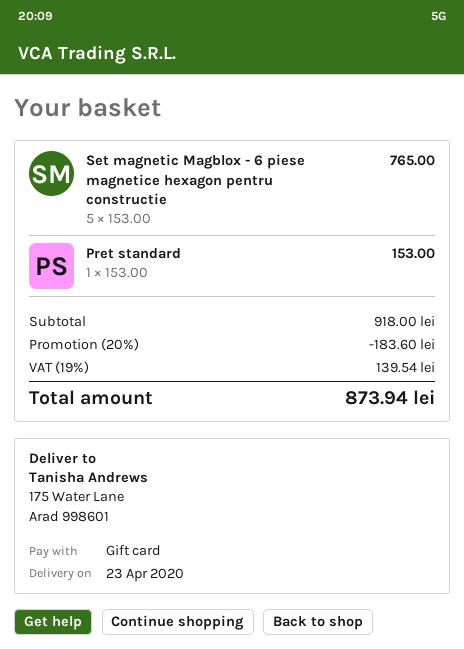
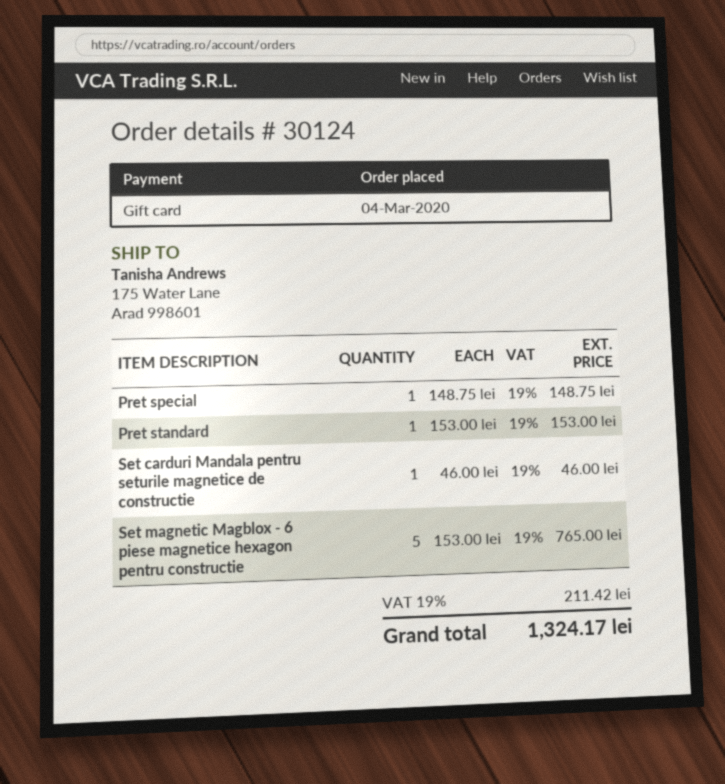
Pret special: none -> 1 x 148.75 = 148.75
Set carduri Mandala pentru seturile magnetice de constructie: none -> 1 x 46.00 = 46.00
discount: 20% = 183.60 -> none
tax: 19% = 139.54 -> 19% = 211.42
total: 873.94 -> 1324.17

